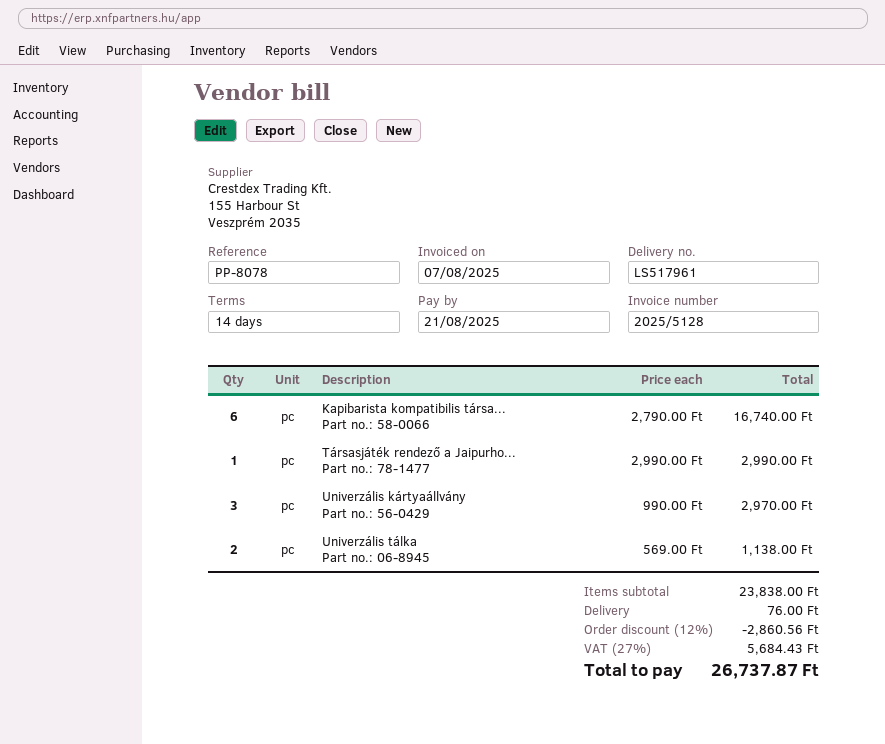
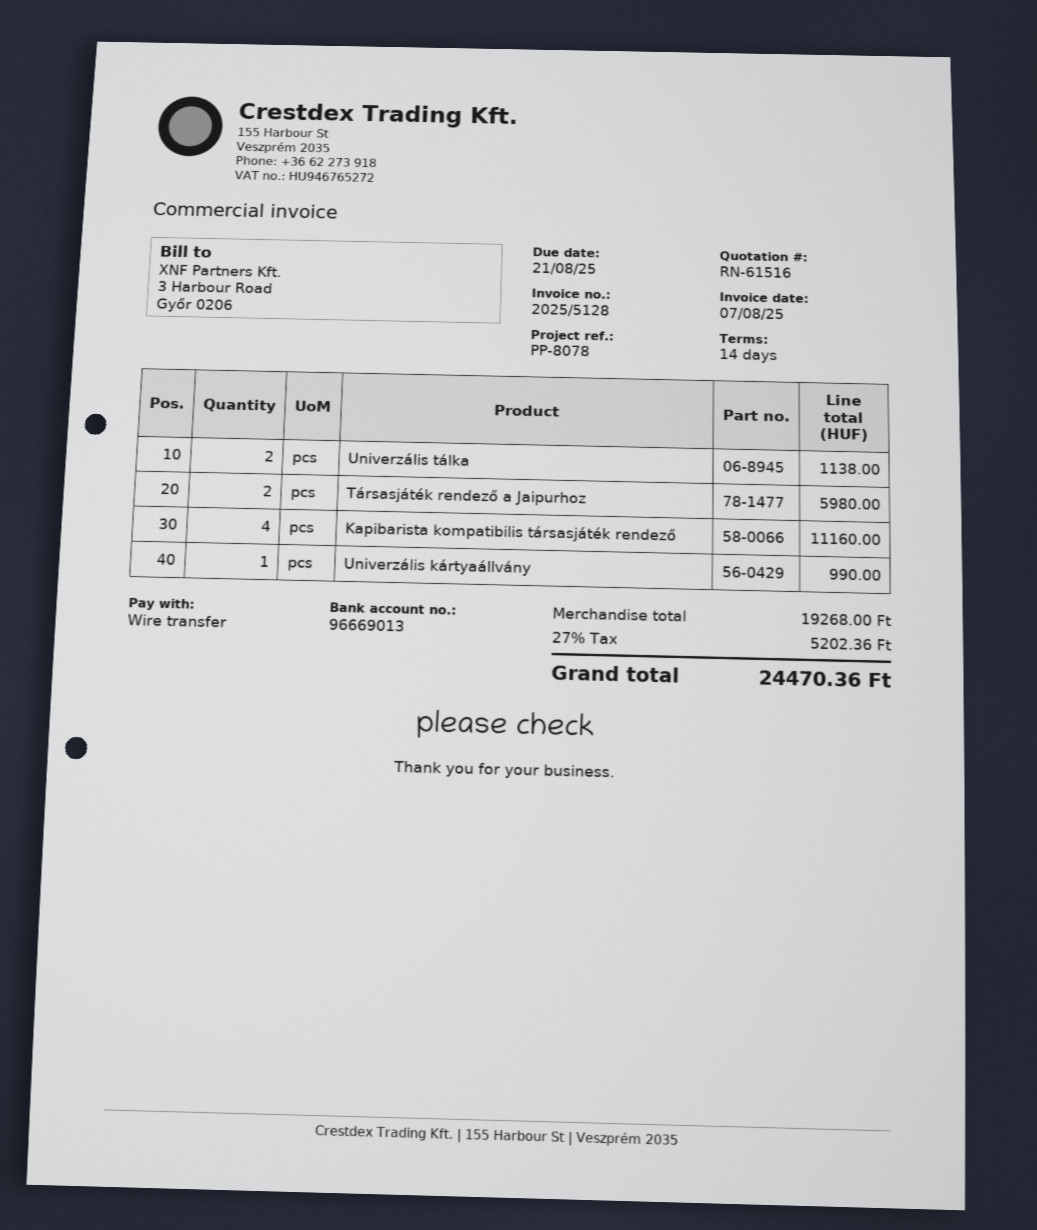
Kapibarista kompatibilis társa...: 6 for 16740.00 -> 4 for 11160.00
Társasjáték rendező a Jaipurho...: 1 for 2990.00 -> 2 for 5980.00
Univerzális kártyaállvány: 3 for 2970.00 -> 1 for 990.00
subtotal: 23838.00 -> 19268.00
discount: 12% = 2860.56 -> none
shipping: 76.00 -> none
tax: 27% = 5684.43 -> 27% = 5202.36
total: 26737.87 -> 24470.36

